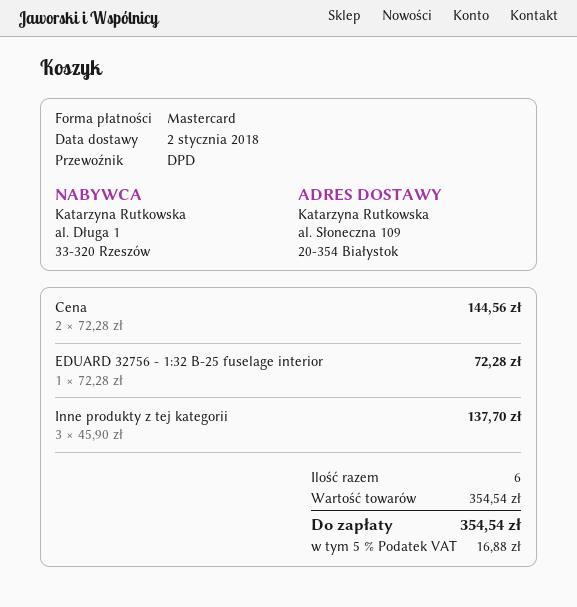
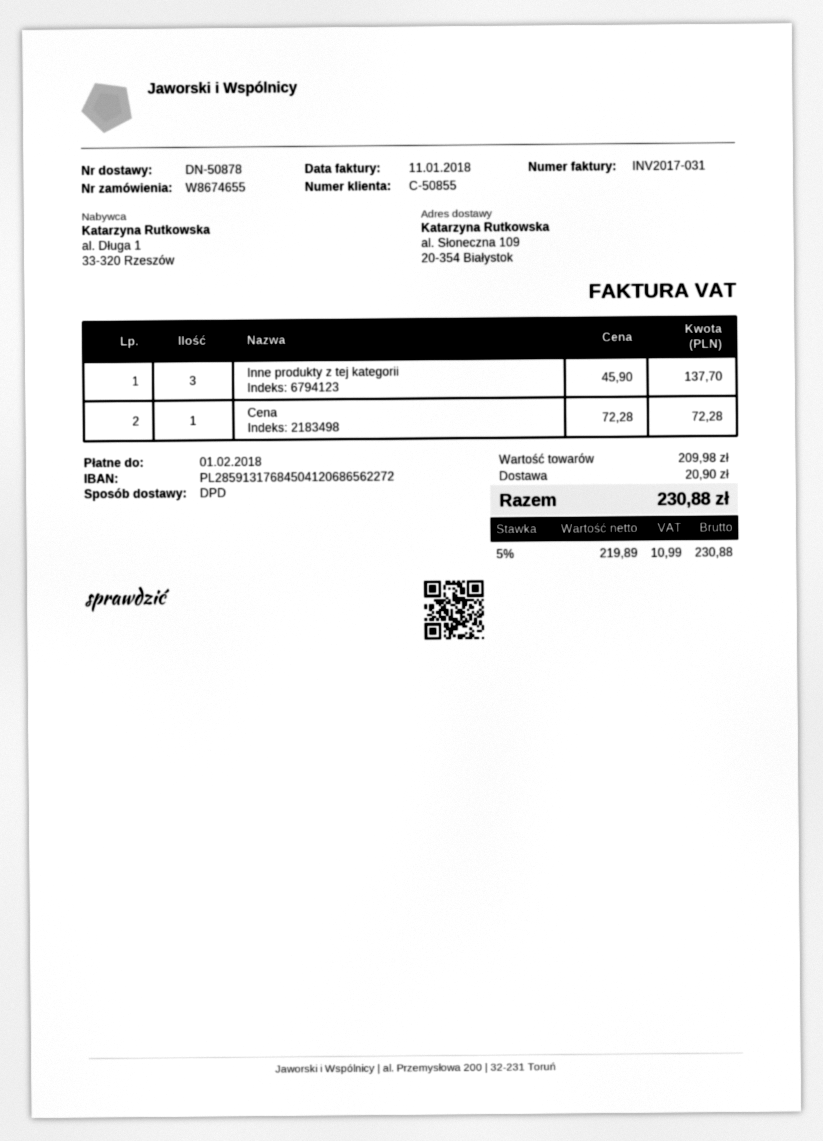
Cena: 2 x 72.28 = 144.56 -> 1 x 72.28 = 72.28
EDUARD 32756 - 1:32 B-25 fuselage interior: 1 x 72.28 = 72.28 -> none
subtotal: 354.54 -> 209.98
shipping: none -> 20.90
tax: 5% = 16.88 -> 5% = 10.99
total: 354.54 -> 230.88

